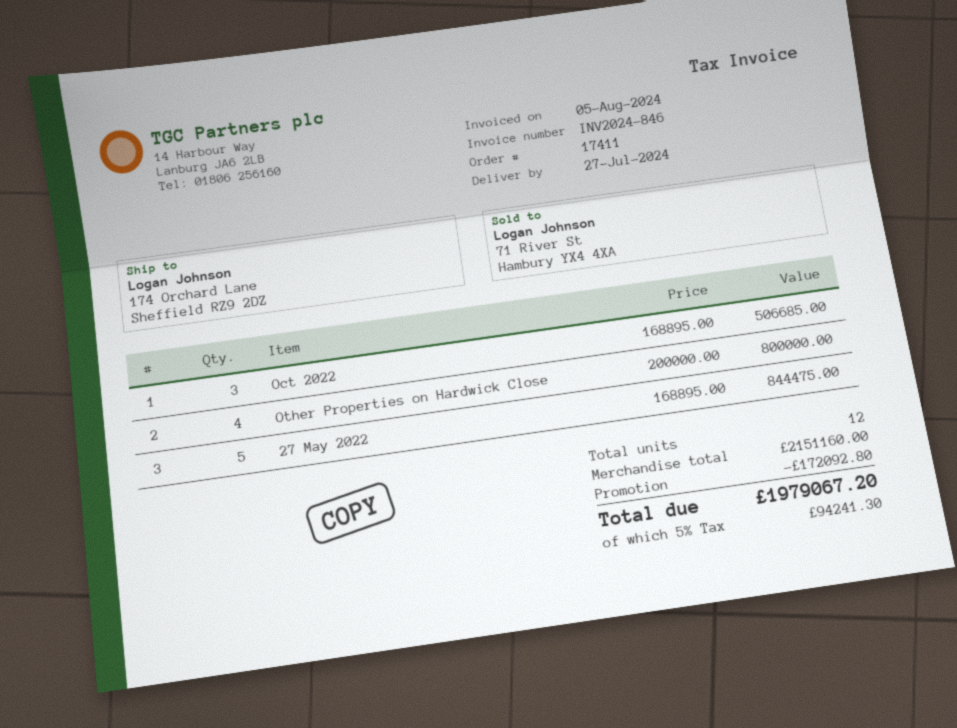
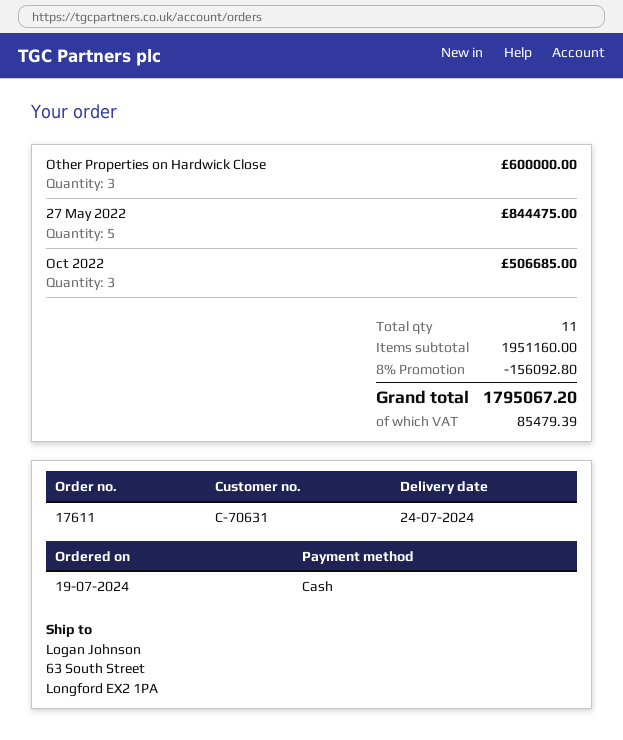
order number: 17411 -> 17611
delivery date: 2024-07-27 -> 2024-07-24
ship to: 174 Orchard Lane, Sheffield RZ9 2DZ -> 63 South Street, Longford EX2 1PA
Other Properties on Hardwick Close: 4 for 800000.00 -> 3 for 600000.00
total quantity: 12 -> 11
subtotal: 2151160.00 -> 1951160.00
discount: 172092.80 -> 156092.80
tax: 94241.30 -> 85479.39
total: 1979067.20 -> 1795067.20

